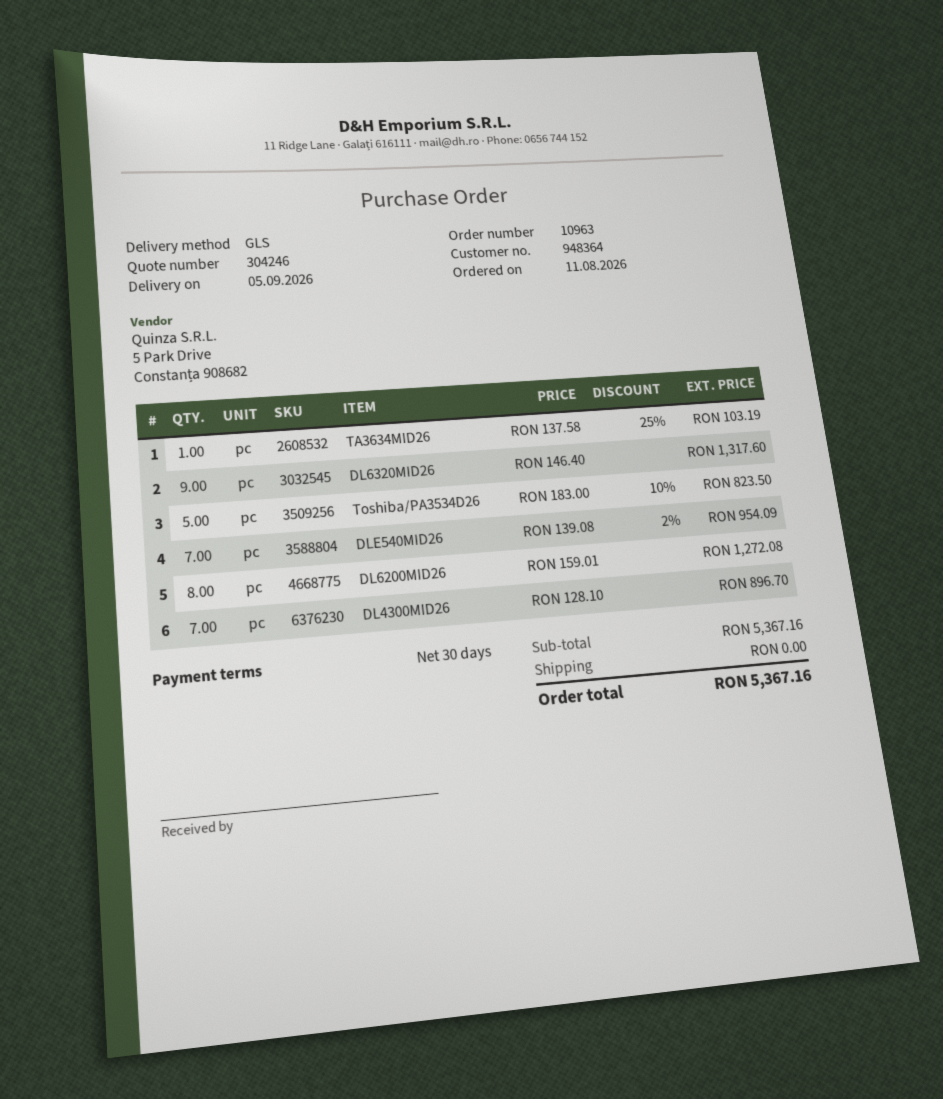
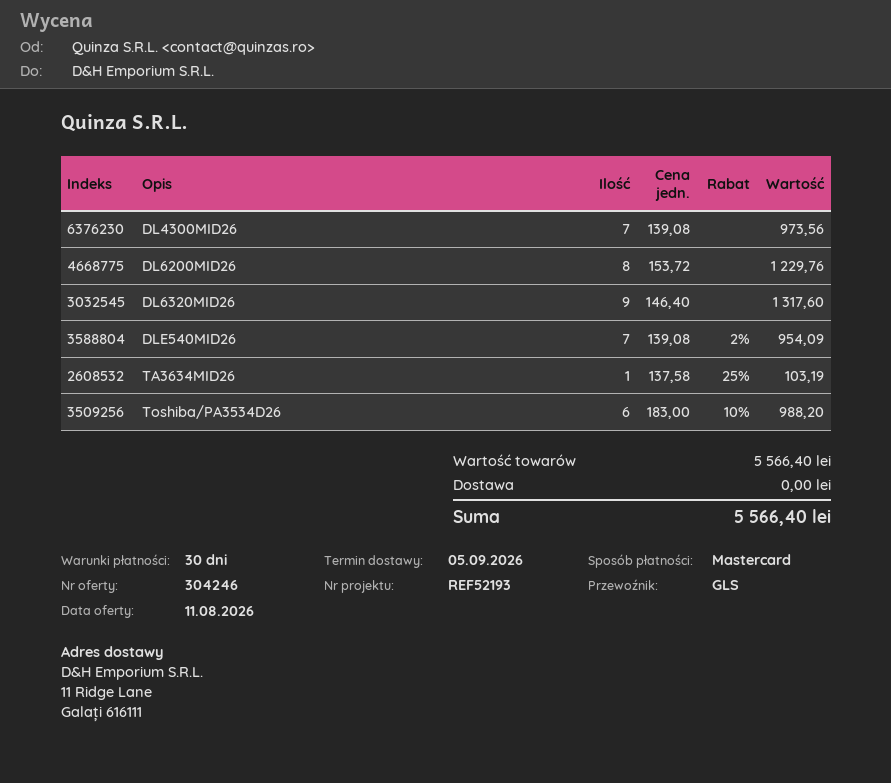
Toshiba/PA3534D26: 5 x 183.00 - 10% = 823.50 -> 6 x 183.00 - 10% = 988.20
DL6200MID26: 8 x 159.01 = 1272.08 -> 8 x 153.72 = 1229.76
DL4300MID26: 7 x 128.10 = 896.70 -> 7 x 139.08 = 973.56
subtotal: 5367.16 -> 5566.40
total: 5367.16 -> 5566.40

